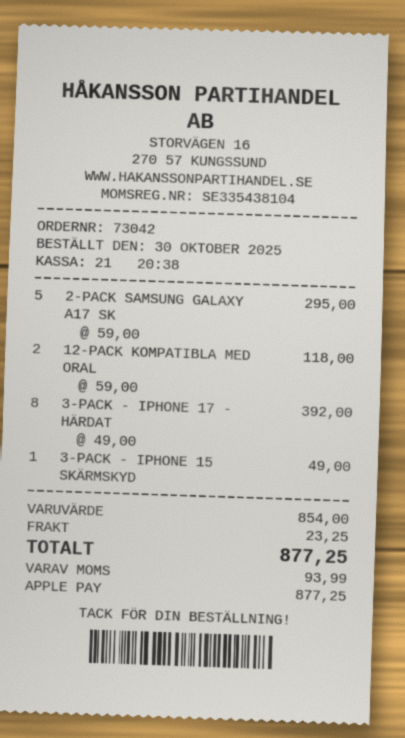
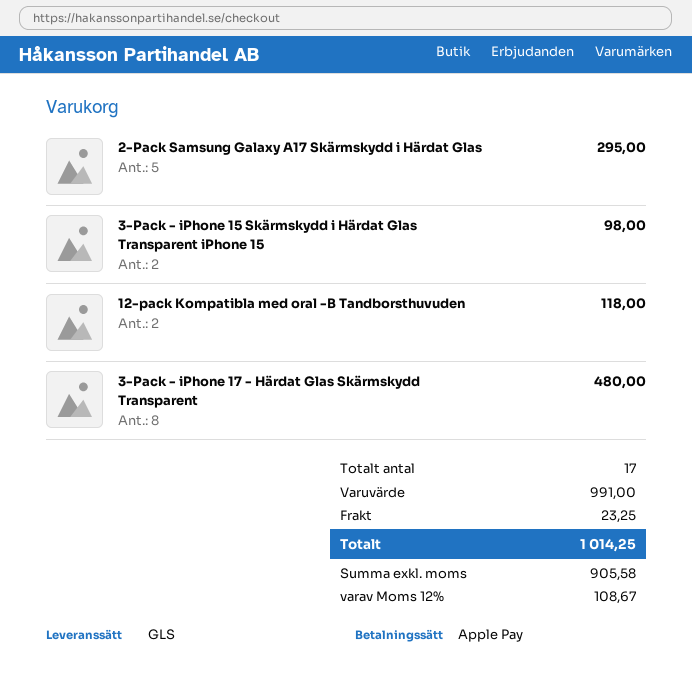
3-PACK - IPHONE 17 - HÄRDAT: 8 for 392.00 -> 8 for 480.00
3-PACK - IPHONE 15 SKÄRMSKYD: 1 for 49.00 -> 2 for 98.00
subtotal: 854.00 -> 991.00
tax: 93.99 -> 108.67
total: 877.25 -> 1014.25

